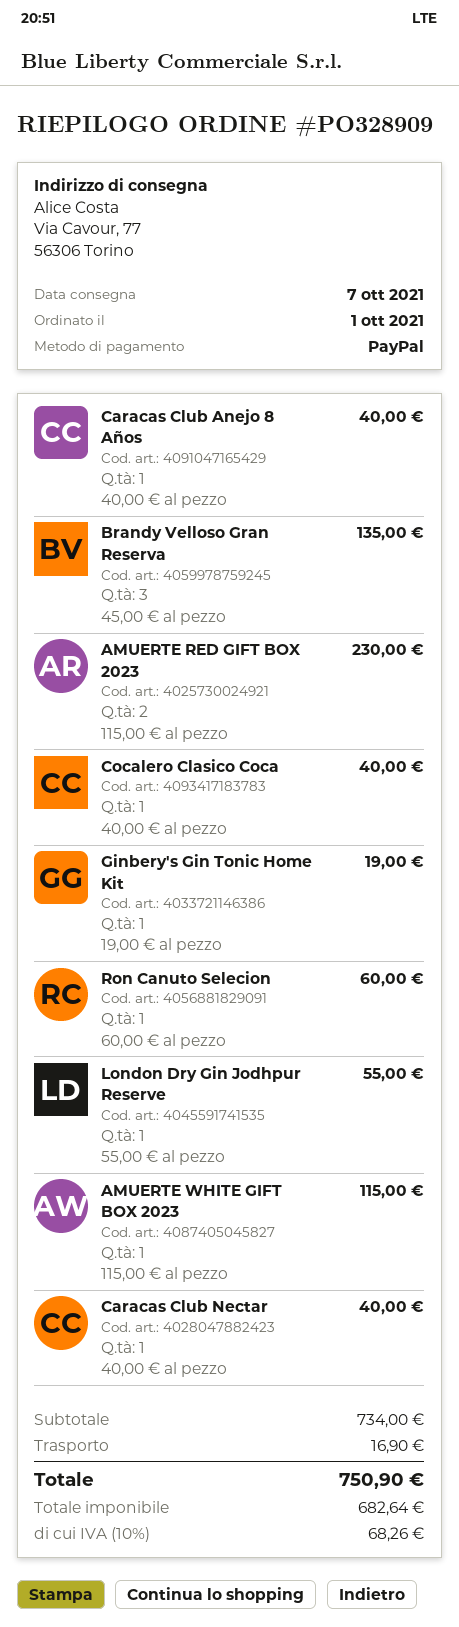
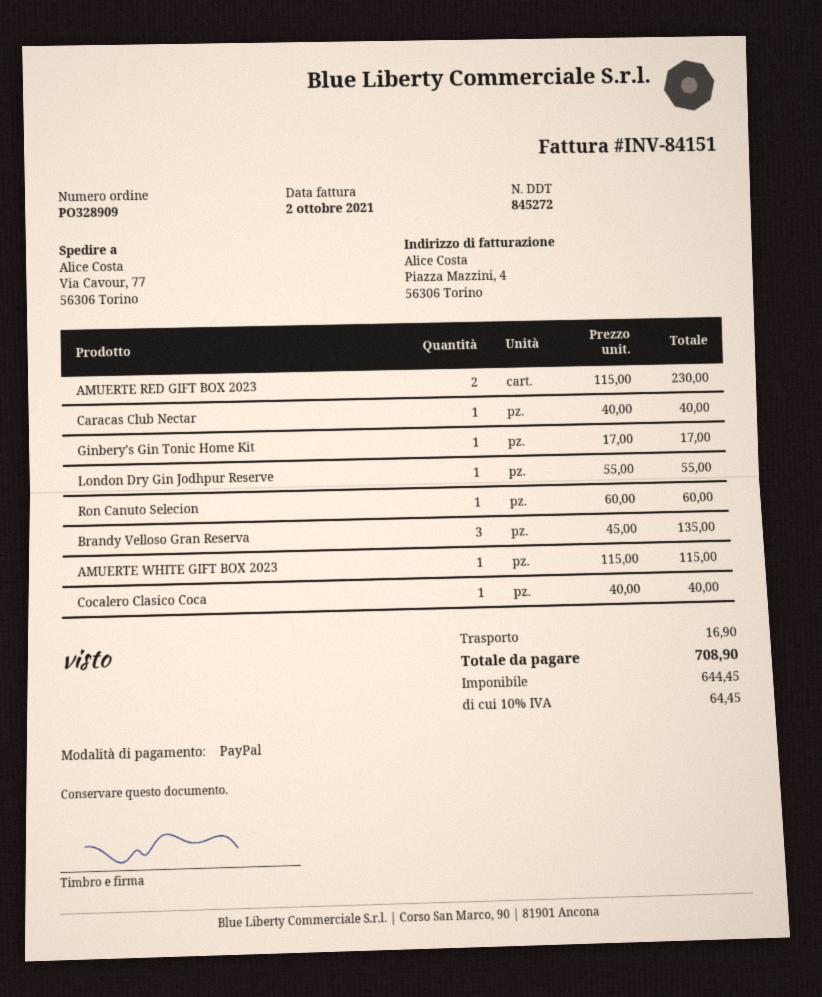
Caracas Club Anejo 8 Años: 1 x 40.00 = 40.00 -> none
Ginbery's Gin Tonic Home Kit: 1 x 19.00 = 19.00 -> 1 x 17.00 = 17.00
net: 682.64 -> 644.45
tax: 10% = 68.26 -> 10% = 64.45
total: 750.90 -> 708.90

